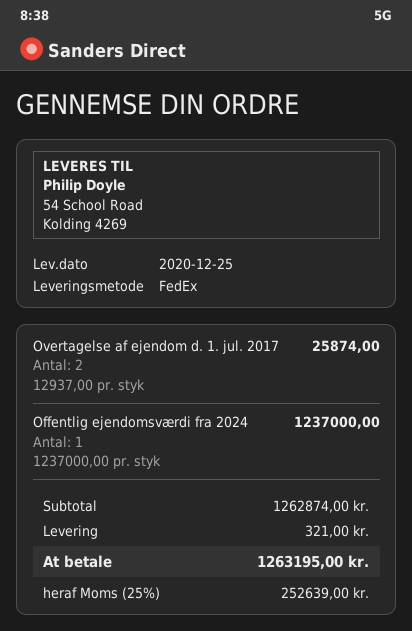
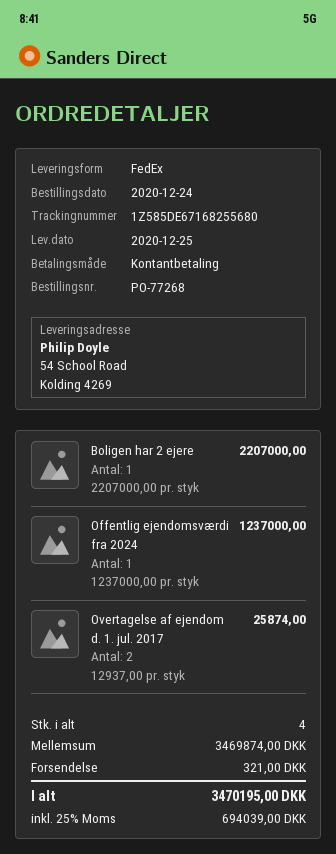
Boligen har 2 ejere: none -> 1 x 2207000.00 = 2207000.00
subtotal: 1262874.00 -> 3469874.00
tax: 25% = 252639.00 -> 25% = 694039.00
total: 1263195.00 -> 3470195.00

